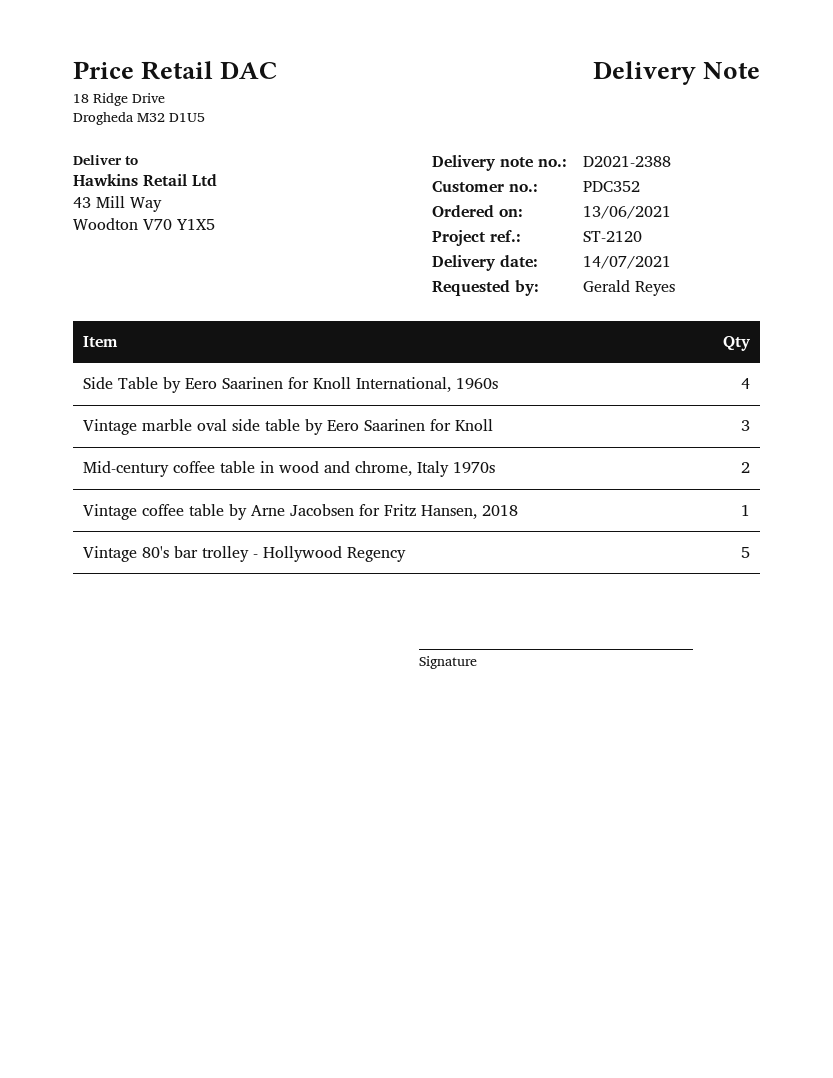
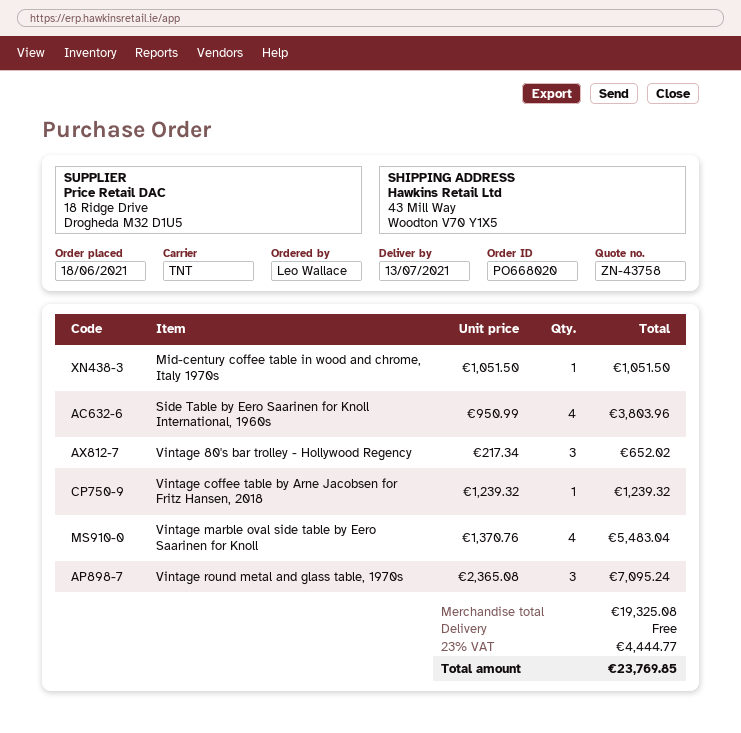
order date: 2021-06-13 -> 2021-06-18
delivery date: 2021-07-14 -> 2021-07-13
ordered by: Gerald Reyes -> Leo Wallace
Vintage marble oval side table by Eero Saarinen for Knoll: 3 -> 4
Mid-century coffee table in wood and chrome, Italy 1970s: 2 -> 1
Vintage 80's bar trolley - Hollywood Regency: 5 -> 3
Vintage round metal and glass table, 1970s: none -> 3

